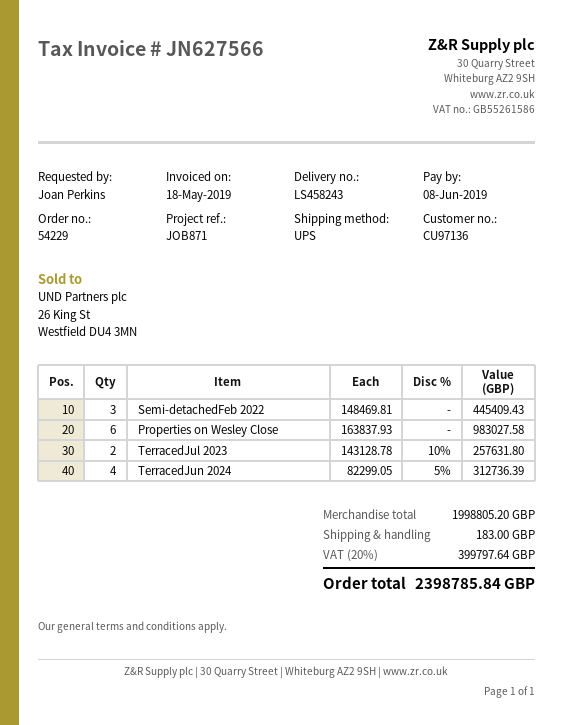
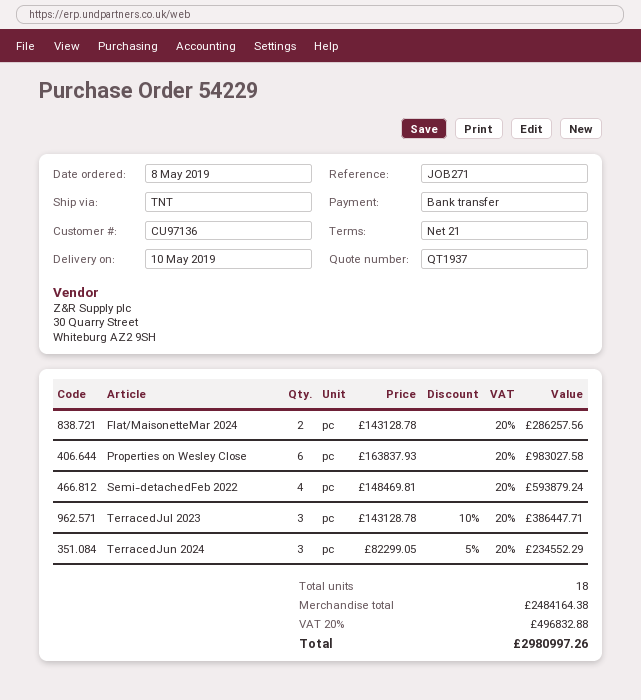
reference: JOB871 -> JOB271
shipping method: UPS -> TNT
Semi-detachedFeb 2022: 3 x 148469.81 = 445409.43 -> 4 x 148469.81 = 593879.24
TerracedJul 2023: 2 x 143128.78 - 10% = 257631.80 -> 3 x 143128.78 - 10% = 386447.71
TerracedJun 2024: 4 x 82299.05 - 5% = 312736.39 -> 3 x 82299.05 - 5% = 234552.29
Flat/MaisonetteMar 2024: none -> 2 x 143128.78 = 286257.56
subtotal: 1998805.20 -> 2484164.38
shipping: 183.00 -> none
tax: 20% = 399797.64 -> 20% = 496832.88
total: 2398785.84 -> 2980997.26

